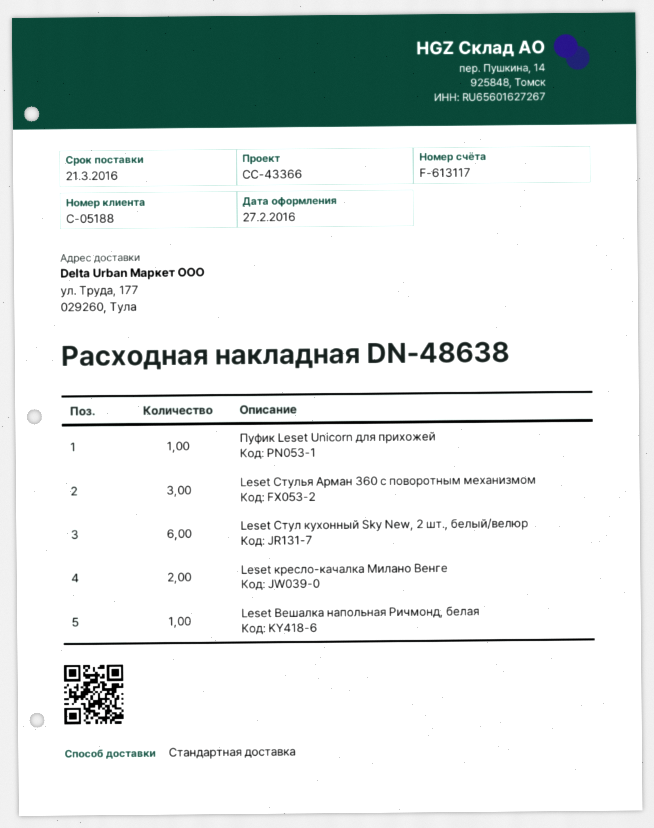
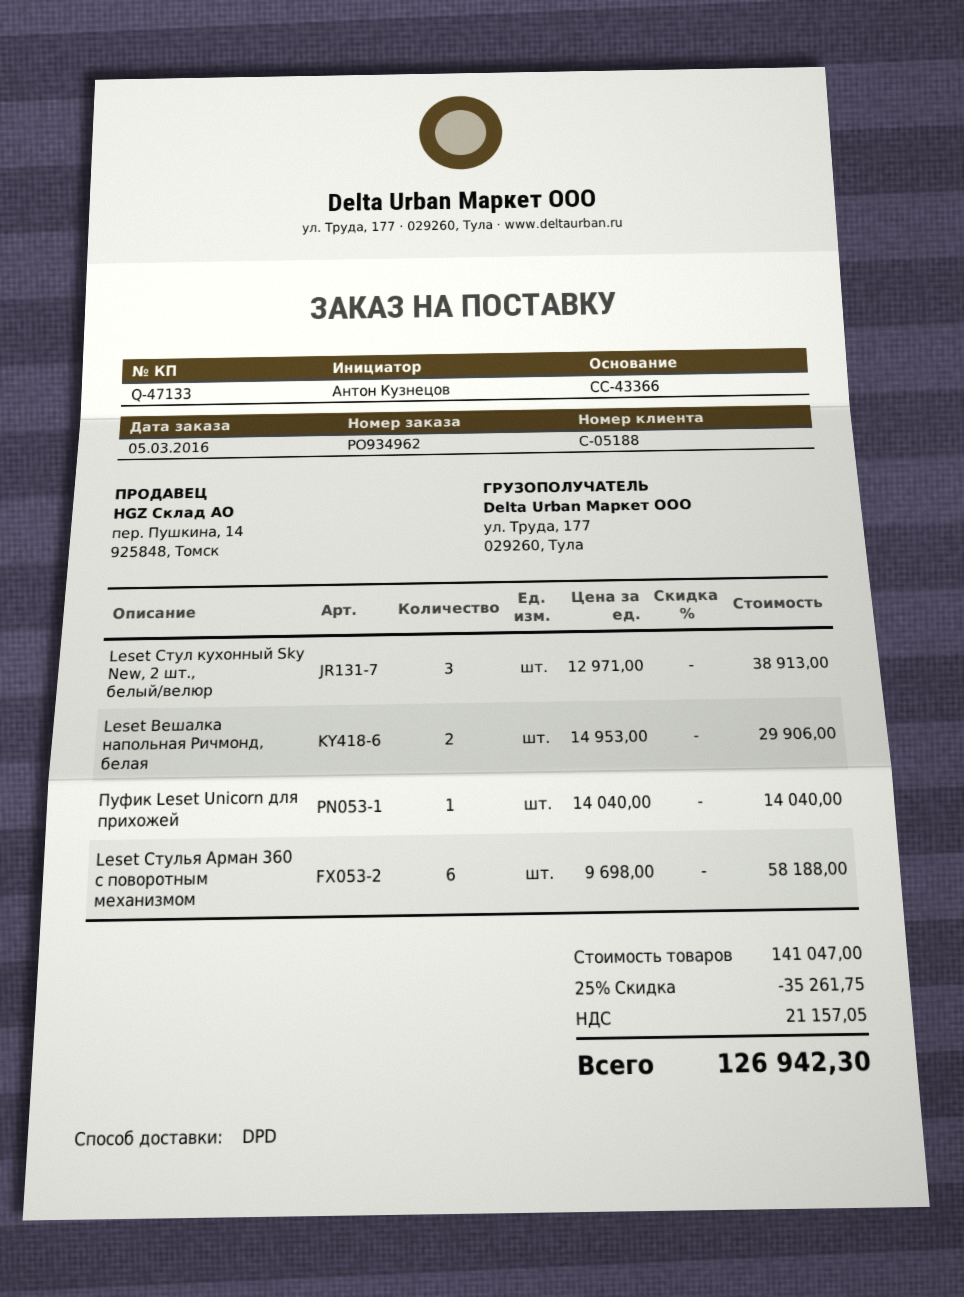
order date: 2016-02-27 -> 2016-03-05
shipping method: standard -> DPD
Leset Стулья Арман 360 с поворотным механизмом: 3 -> 6
Leset Стул кухонный Sky New, 2 шт., белый/велюр: 6 -> 3
Leset кресло-качалка Милано Венге: 2 -> none
Leset Вешалка напольная Ричмонд, белая: 1 -> 2

